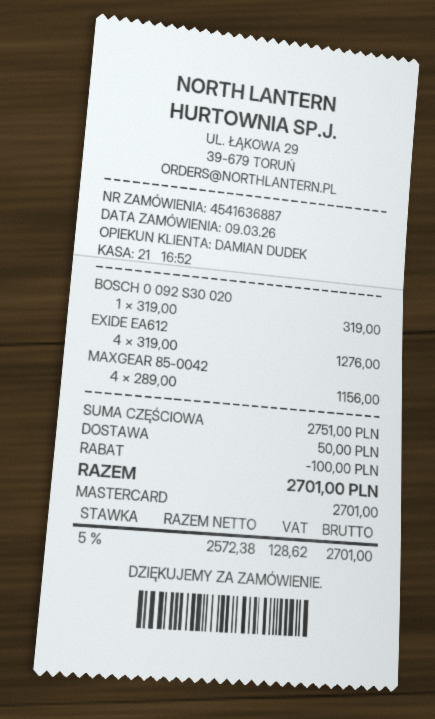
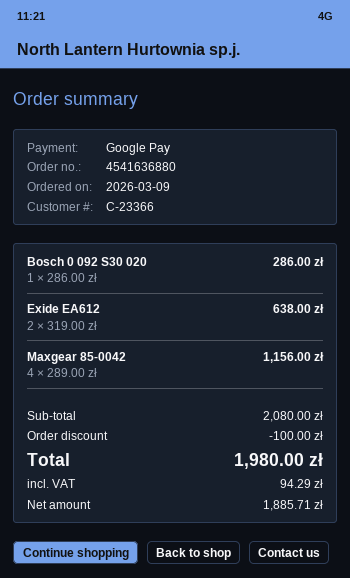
order number: 4541636887 -> 4541636880
payment method: Mastercard -> Google Pay
BOSCH 0 092 S30 020: 1 x 319.00 = 319.00 -> 1 x 286.00 = 286.00
EXIDE EA612: 4 x 319.00 = 1276.00 -> 2 x 319.00 = 638.00
subtotal: 2751.00 -> 2080.00
shipping: 50.00 -> none
net: 2572.38 -> 1885.71
tax: 128.62 -> 94.29
total: 2701.00 -> 1980.00

